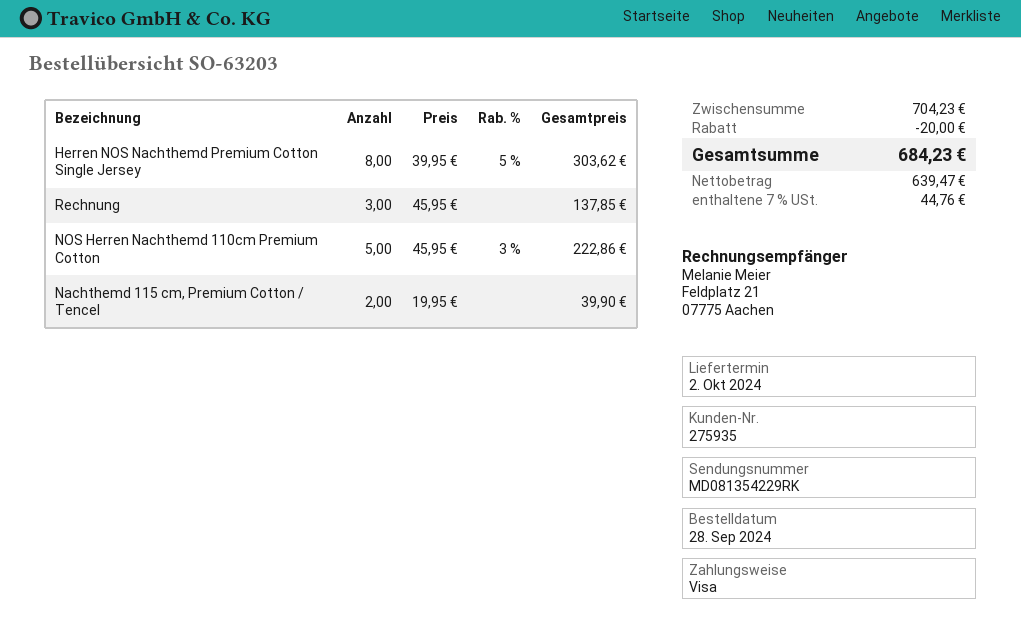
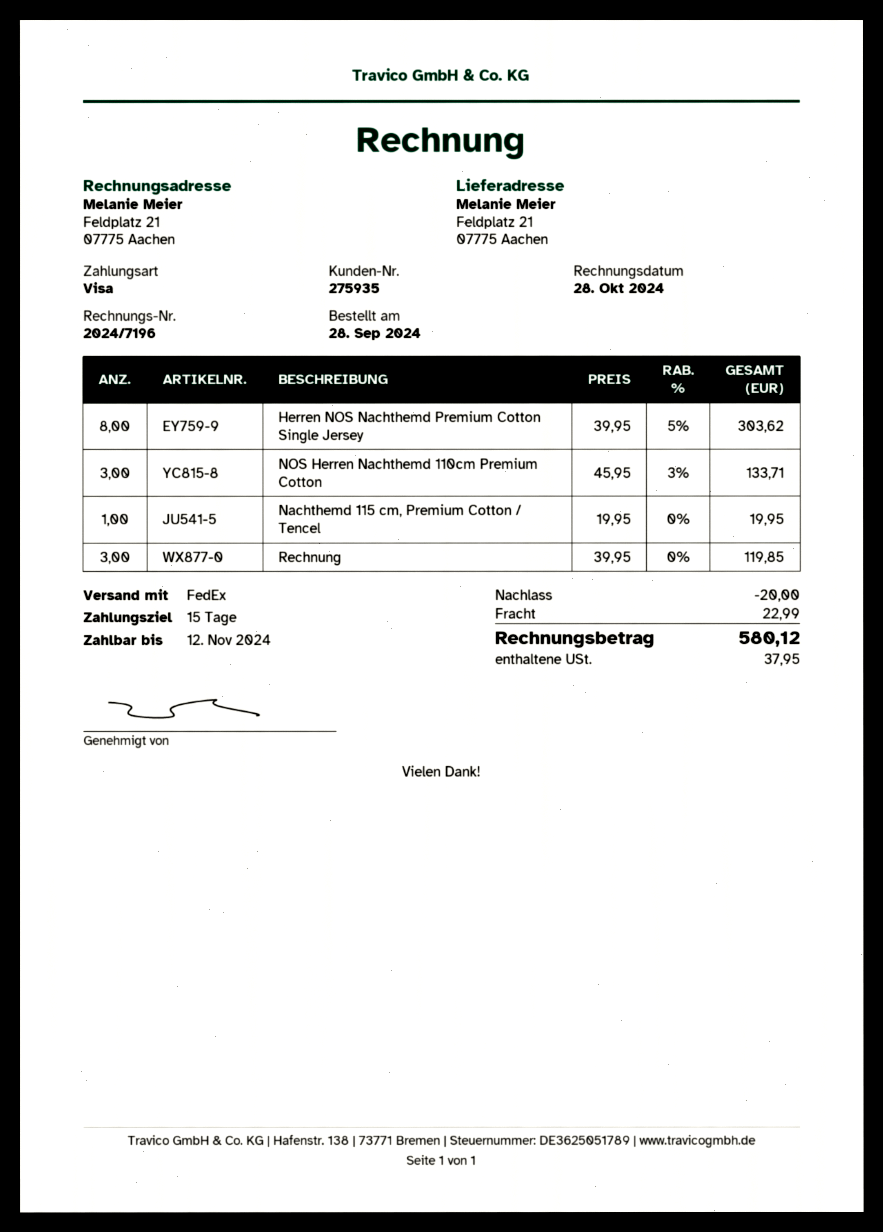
Rechnung: 3 x 45.95 = 137.85 -> 3 x 39.95 = 119.85
NOS Herren Nachthemd 110cm Premium Cotton: 5 x 45.95 - 3% = 222.86 -> 3 x 45.95 - 3% = 133.71
Nachthemd 115 cm, Premium Cotton / Tencel: 2 x 19.95 = 39.90 -> 1 x 19.95 = 19.95
shipping: none -> 22.99
tax: 44.76 -> 37.95
total: 684.23 -> 580.12

